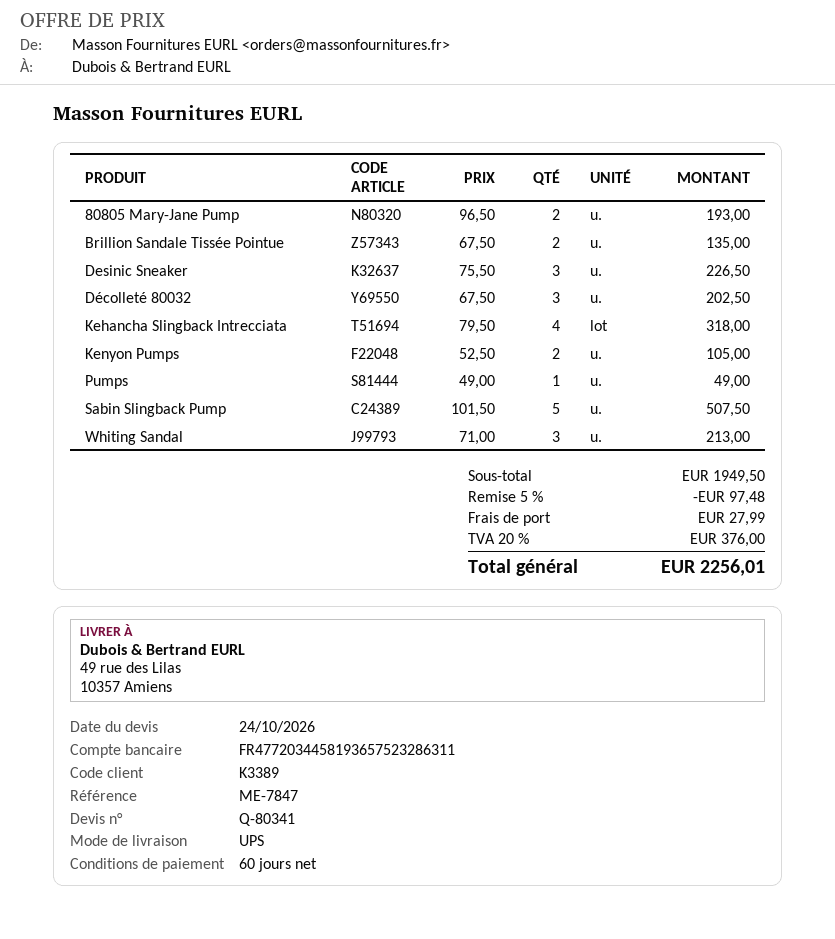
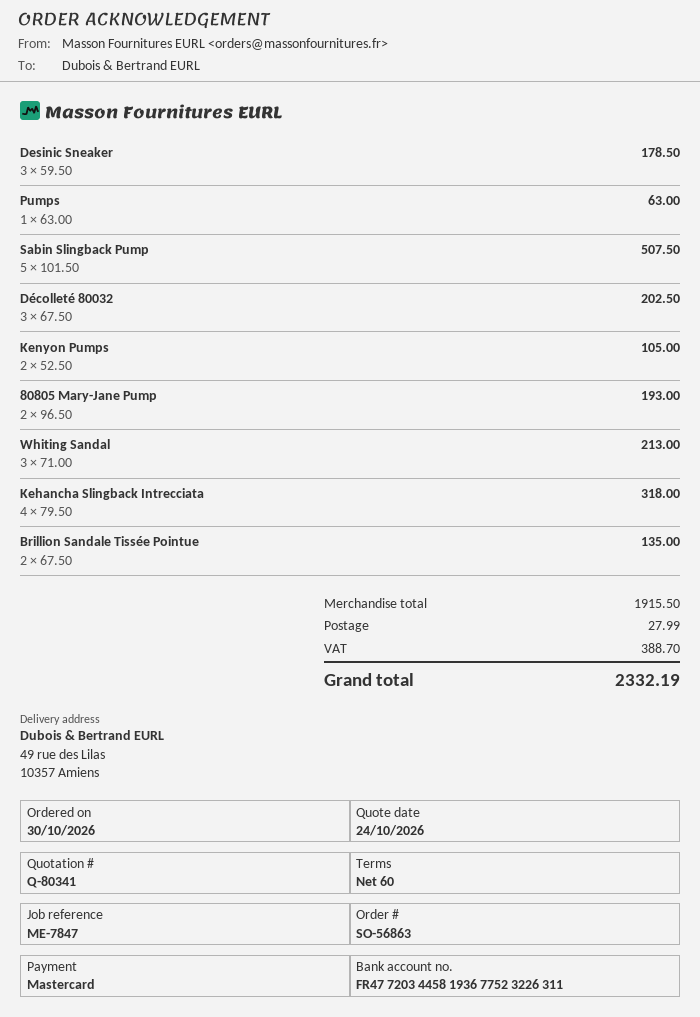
bank account: FR4772034458193657523286311 -> FR4772034458193677523226311
Desinic Sneaker: 3 x 75.50 = 226.50 -> 3 x 59.50 = 178.50
Pumps: 1 x 49.00 = 49.00 -> 1 x 63.00 = 63.00
subtotal: 1949.50 -> 1915.50
discount: 5% = 97.48 -> none
tax: 376.00 -> 388.70
total: 2256.01 -> 2332.19

